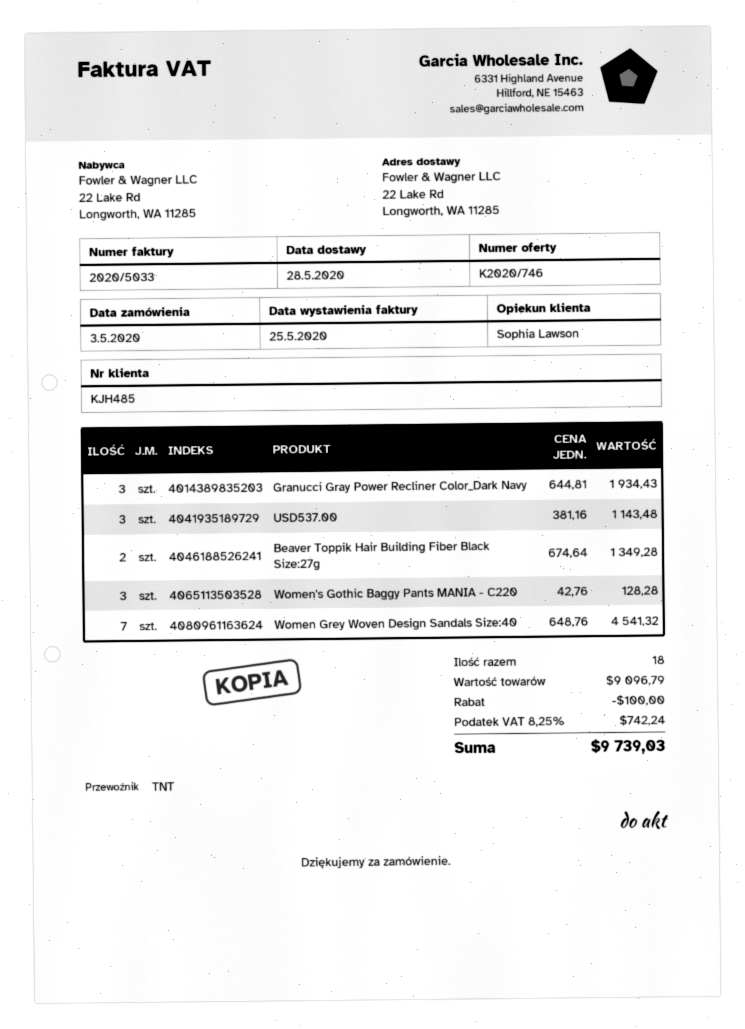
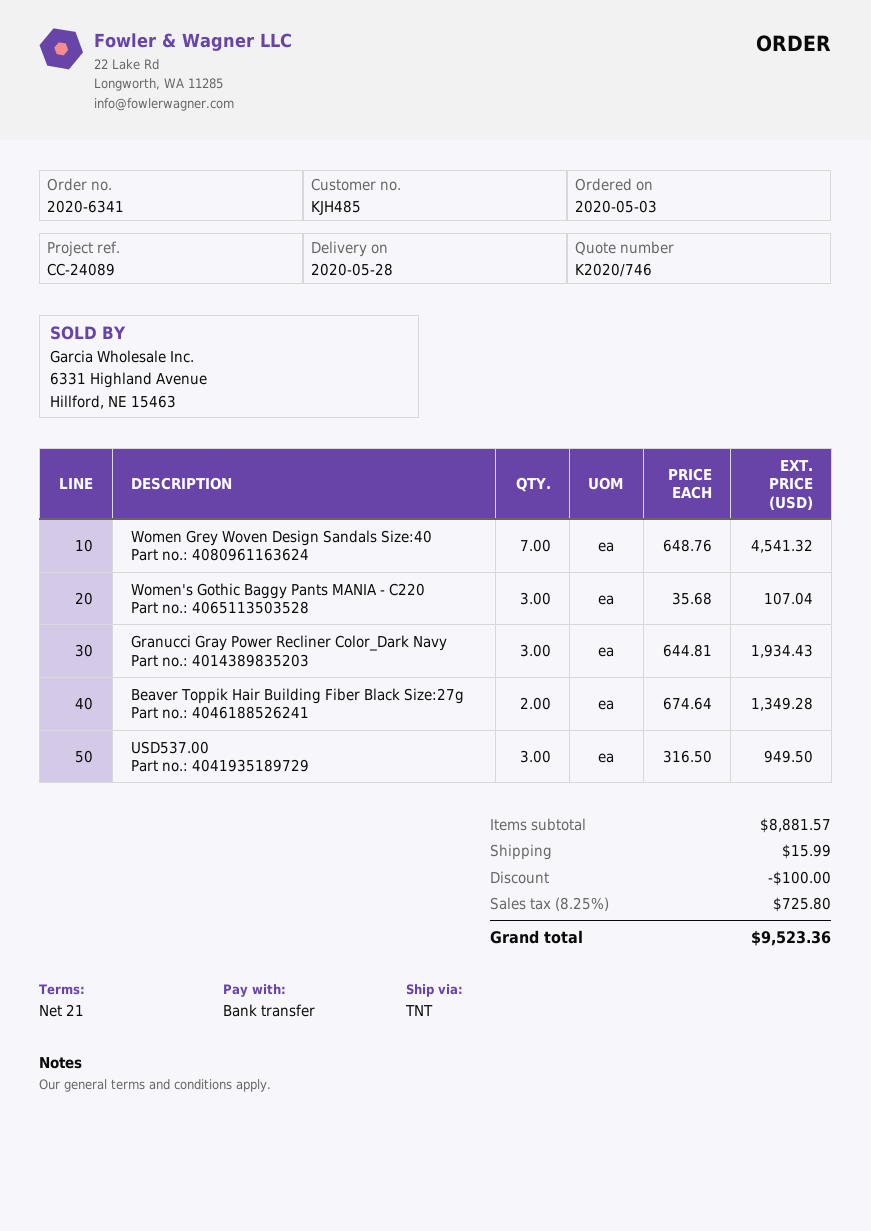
USD537.00: 3 x 381.16 = 1143.48 -> 3 x 316.50 = 949.50
Women's Gothic Baggy Pants MANIA - C220: 3 x 42.76 = 128.28 -> 3 x 35.68 = 107.04
subtotal: 9096.79 -> 8881.57
shipping: none -> 15.99
tax: 8.25% = 742.24 -> 8.25% = 725.80
total: 9739.03 -> 9523.36

